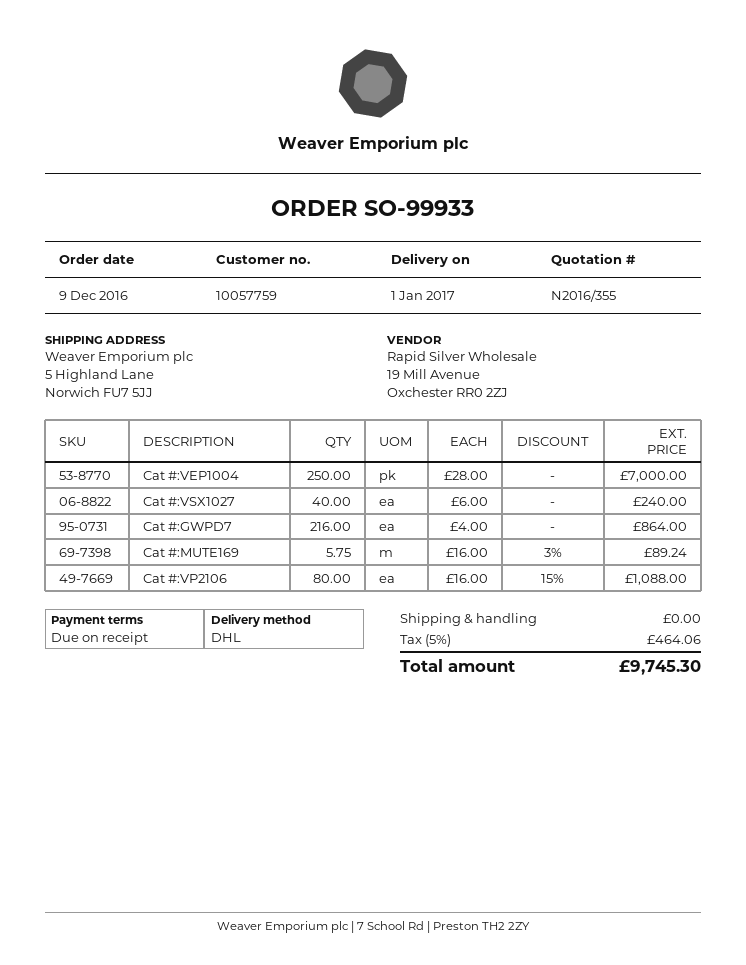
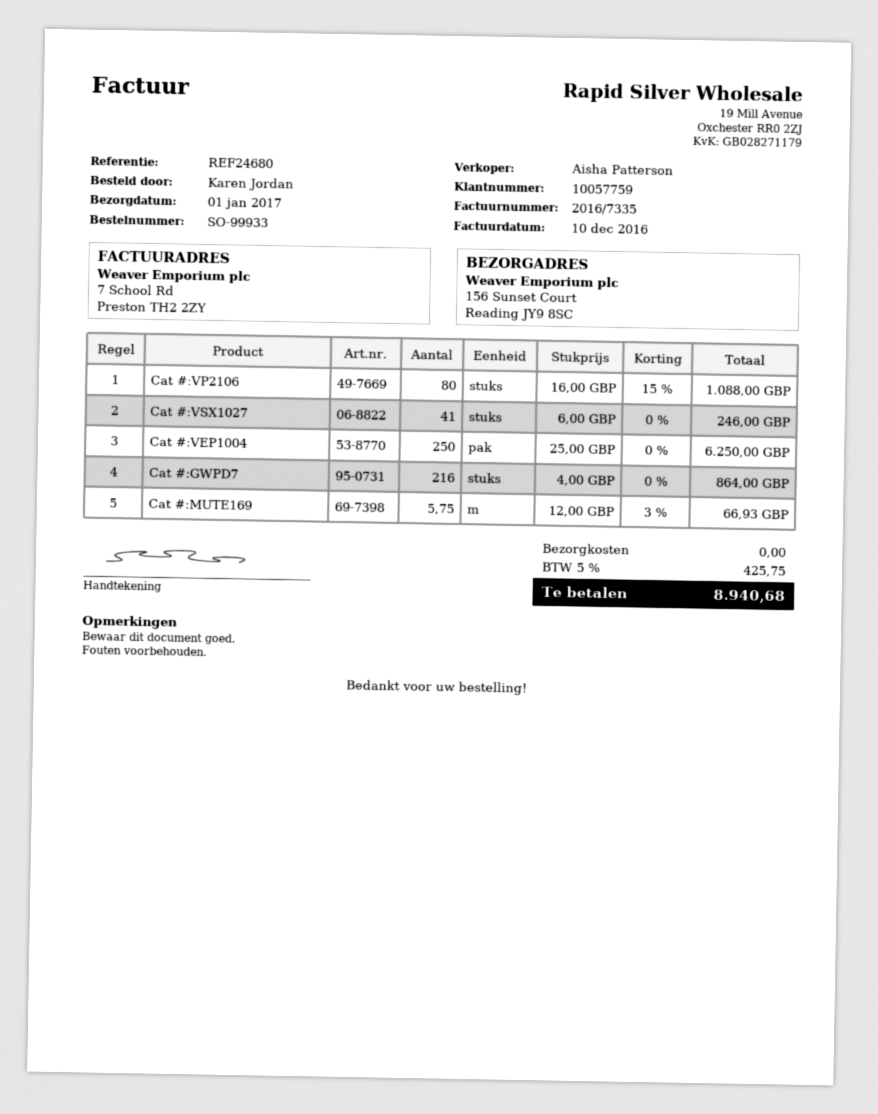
ship to: 5 Highland Lane, Norwich FU7 5JJ -> 156 Sunset Court, Reading JY9 8SC
Cat #:VEP1004: 250 x 28.00 = 7000.00 -> 250 x 25.00 = 6250.00
Cat #:VSX1027: 40 x 6.00 = 240.00 -> 41 x 6.00 = 246.00
Cat #:MUTE169: 5.75 x 16.00 - 3% = 89.24 -> 5.75 x 12.00 - 3% = 66.93
tax: 5% = 464.06 -> 5% = 425.75
total: 9745.30 -> 8940.68

